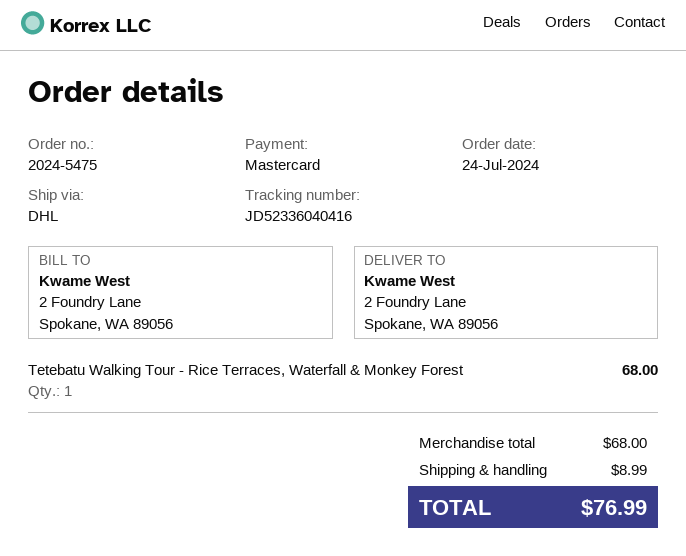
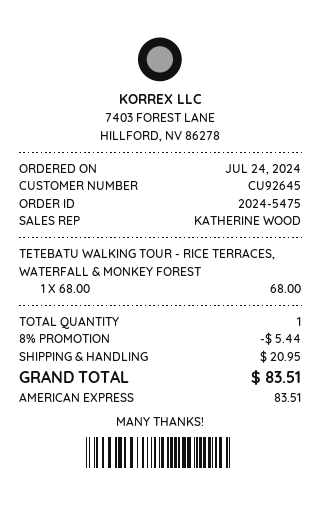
payment method: Mastercard -> American Express
discount: none -> 8% = 5.44
shipping: 8.99 -> 20.95
total: 76.99 -> 83.51

